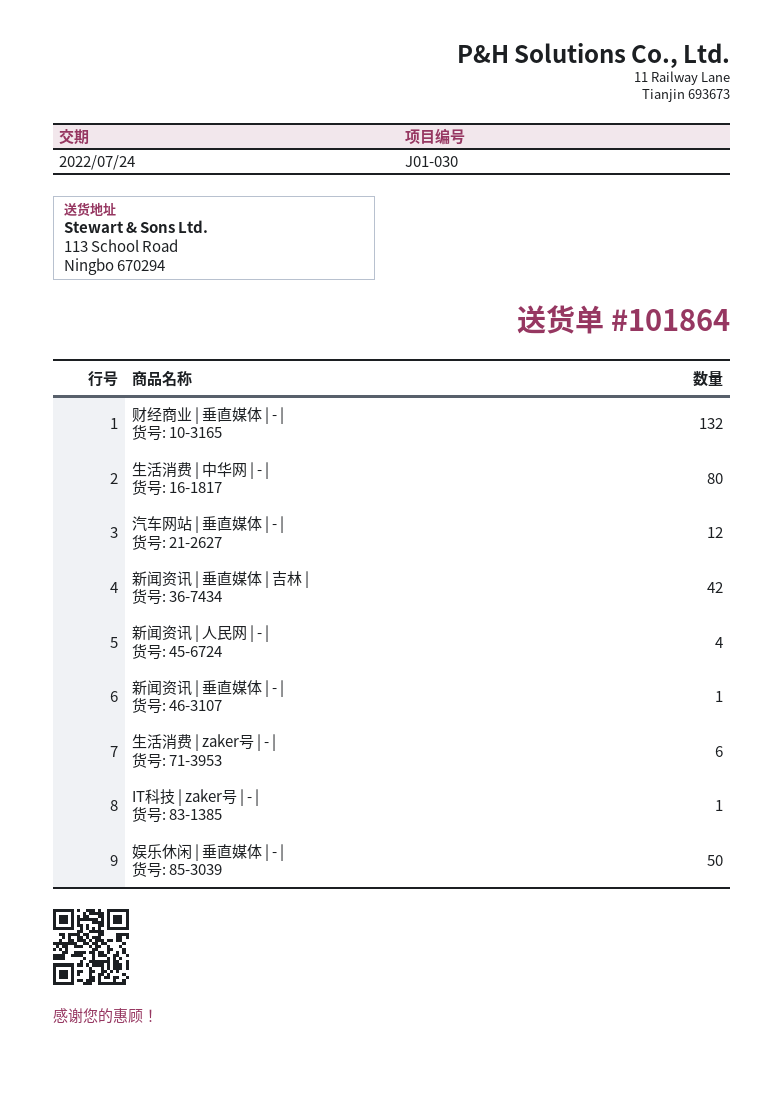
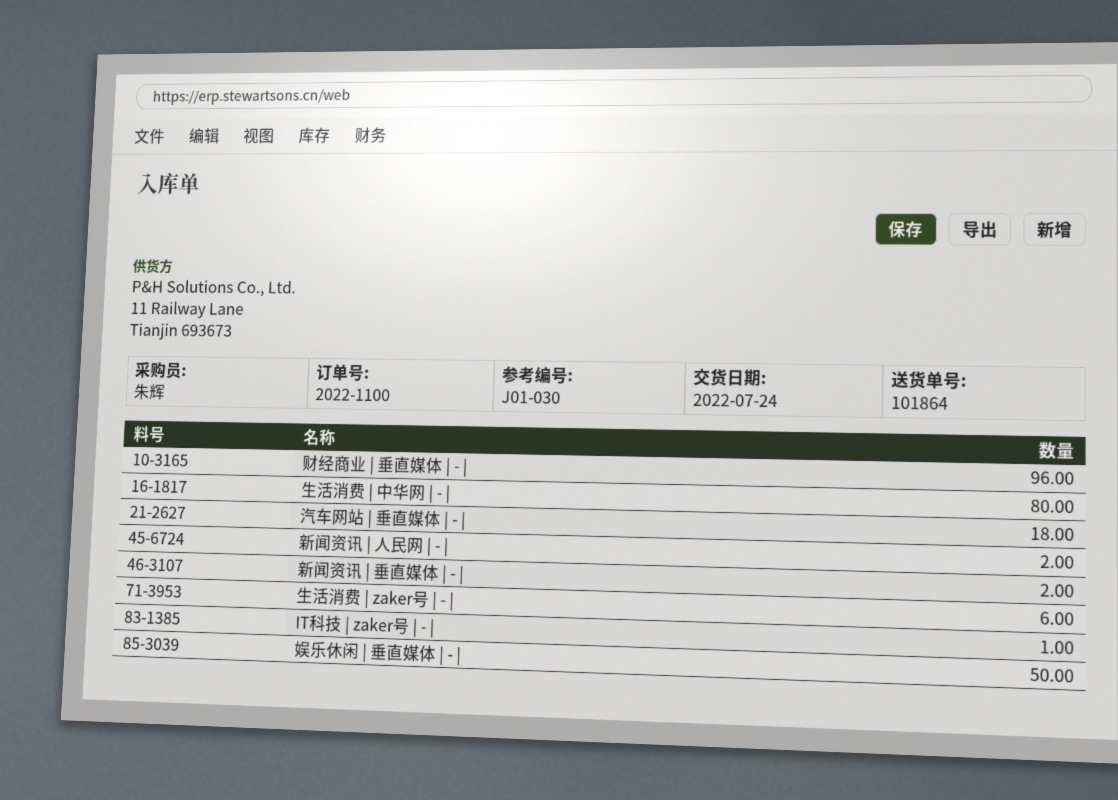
财经商业 | 垂直媒体 | - |: 132 -> 96
汽车网站 | 垂直媒体 | - |: 12 -> 18
新闻资讯 | 垂直媒体 | 吉林 |: 42 -> none
新闻资讯 | 人民网 | - |: 4 -> 2
新闻资讯 | 垂直媒体 | - |: 1 -> 2

